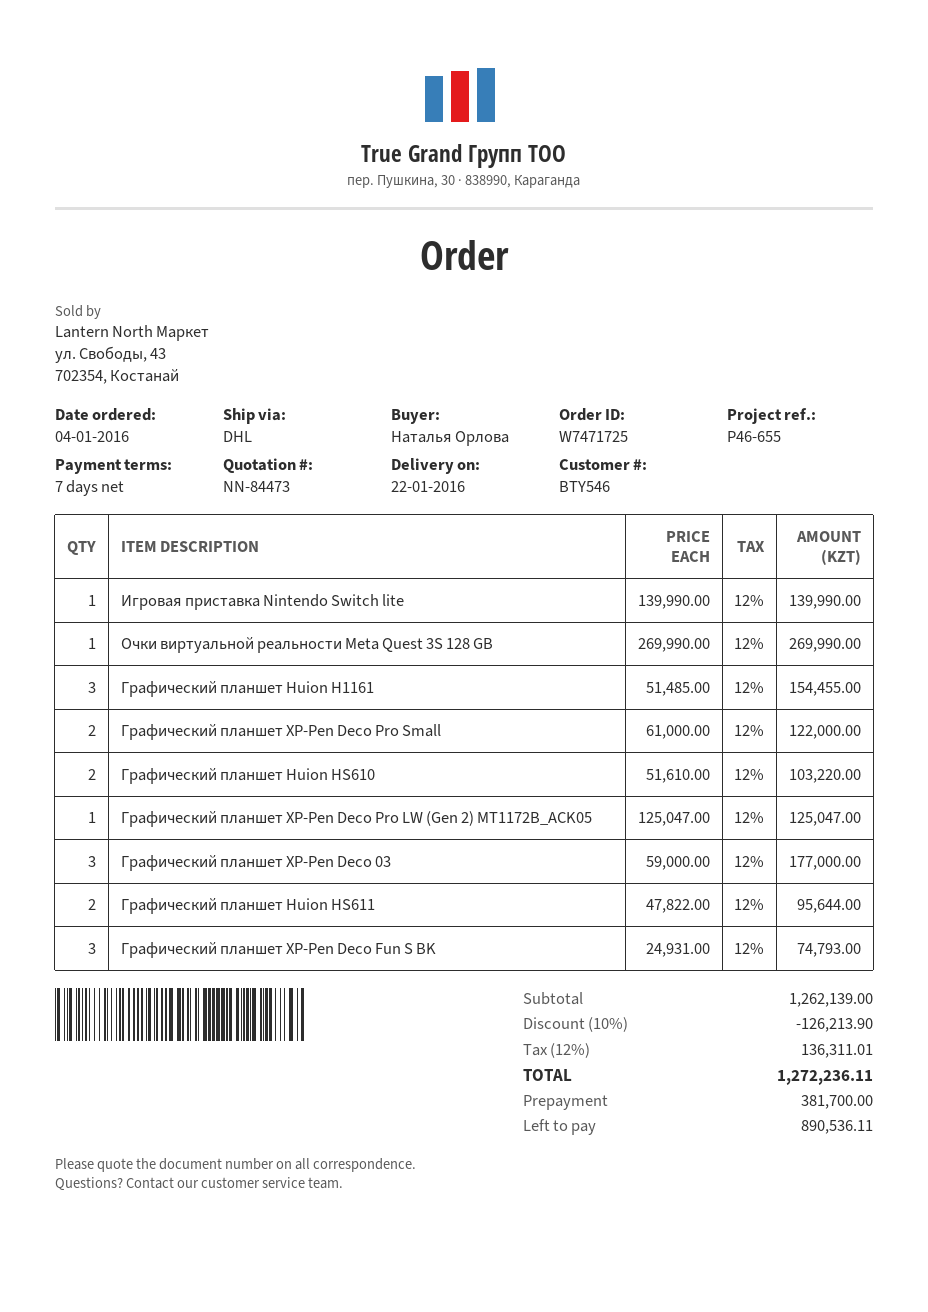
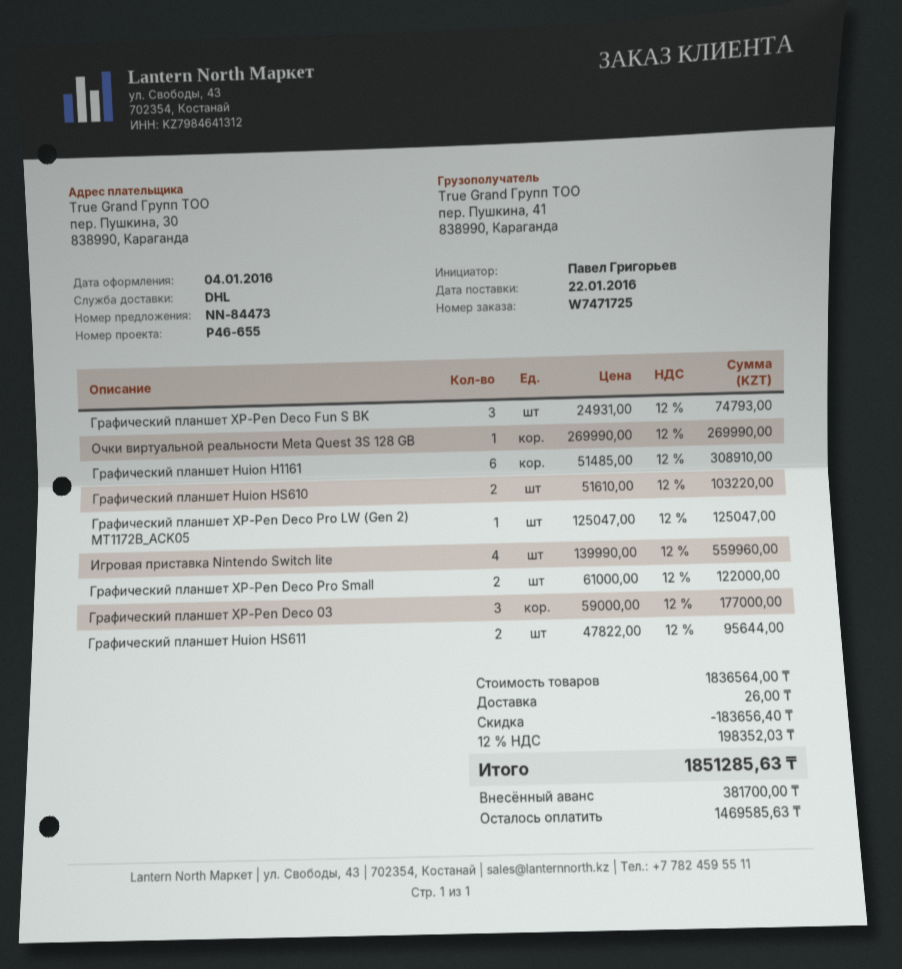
ordered by: Наталья Орлова -> Павел Григорьев
Игровая приставка Nintendo Switch lite: 1 x 139990.00 = 139990.00 -> 4 x 139990.00 = 559960.00
Графический планшет Huion H1161: 3 x 51485.00 = 154455.00 -> 6 x 51485.00 = 308910.00
subtotal: 1262139.00 -> 1836564.00
discount: 126213.90 -> 183656.40
shipping: none -> 26.00
tax: 12% = 136311.01 -> 12% = 198352.03
total: 1272236.11 -> 1851285.63
balance: 890536.11 -> 1469585.63

